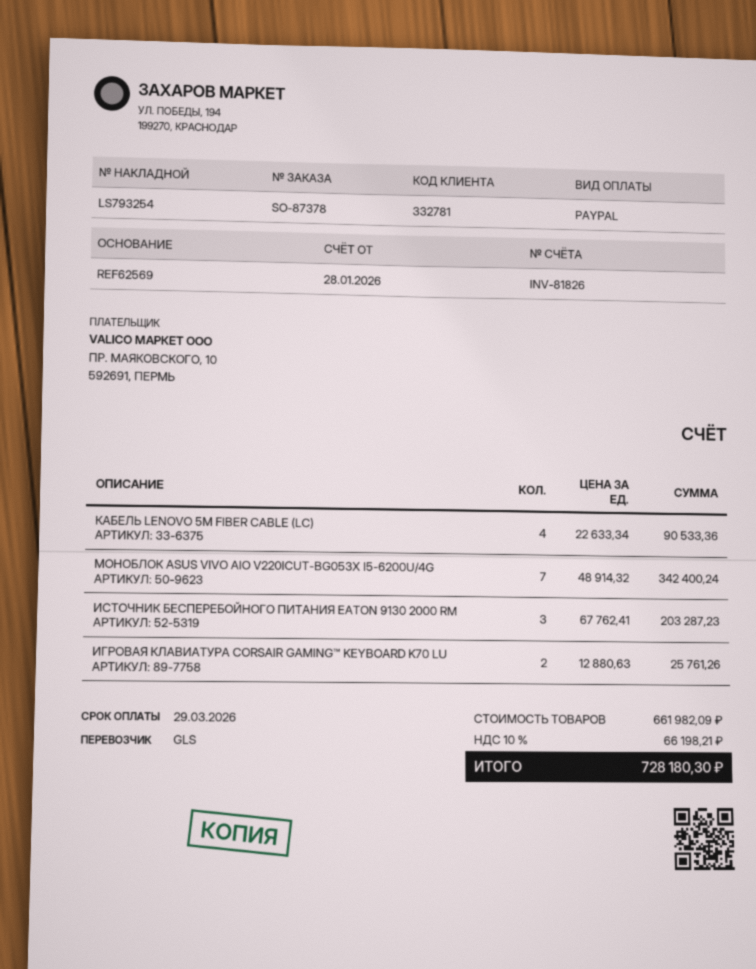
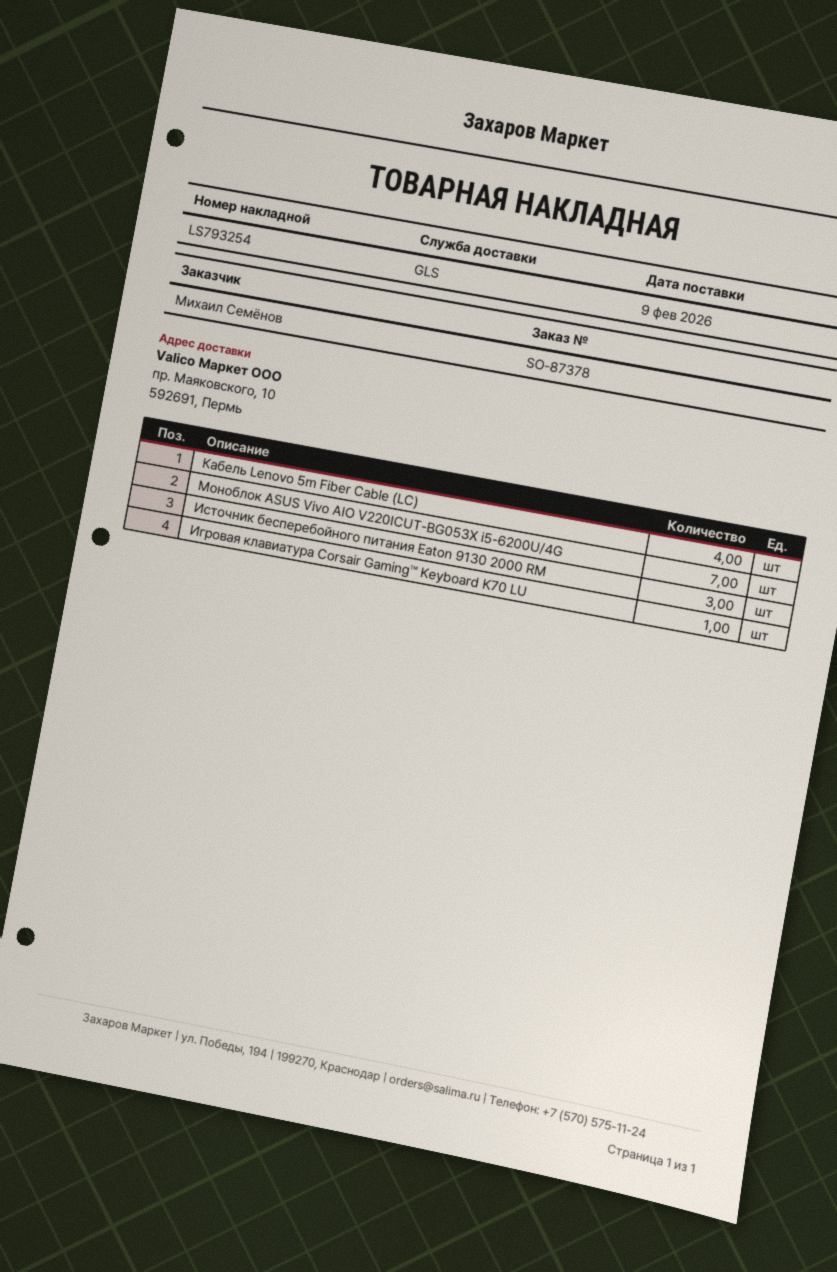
ИГРОВАЯ КЛАВИАТУРА CORSAIR GAMING™ KEYBOARD K70 LU: 2 -> 1

